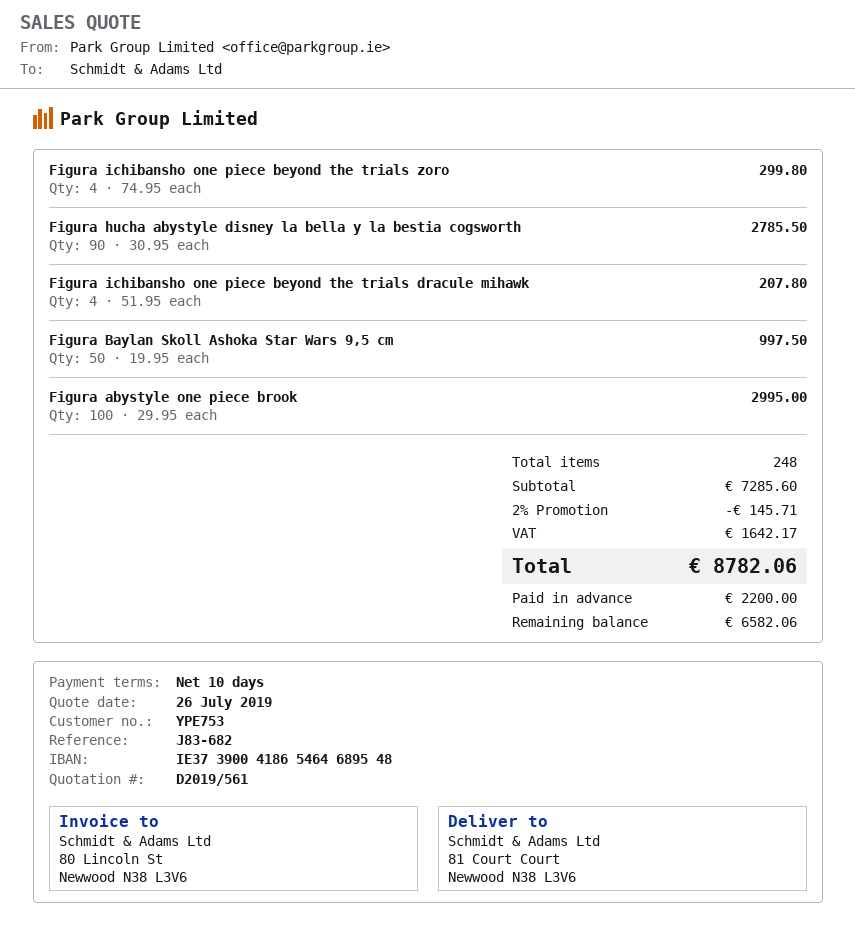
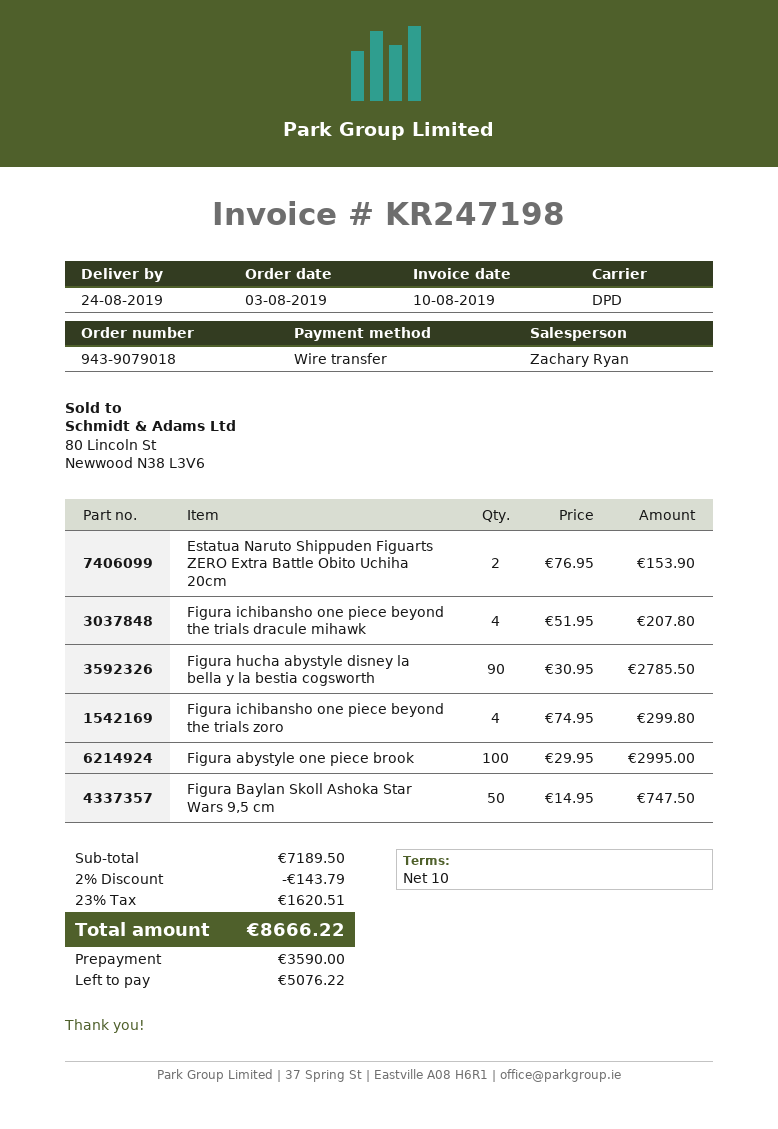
Figura Baylan Skoll Ashoka Star Wars 9,5 cm: 50 x 19.95 = 997.50 -> 50 x 14.95 = 747.50
Estatua Naruto Shippuden Figuarts ZERO Extra Battle Obito Uchiha 20cm: none -> 2 x 76.95 = 153.90
subtotal: 7285.60 -> 7189.50
discount: 2% = 145.71 -> 2% = 143.79
tax: 1642.17 -> 1620.51
total: 8782.06 -> 8666.22
deposit: 2200.00 -> 3590.00
balance: 6582.06 -> 5076.22

